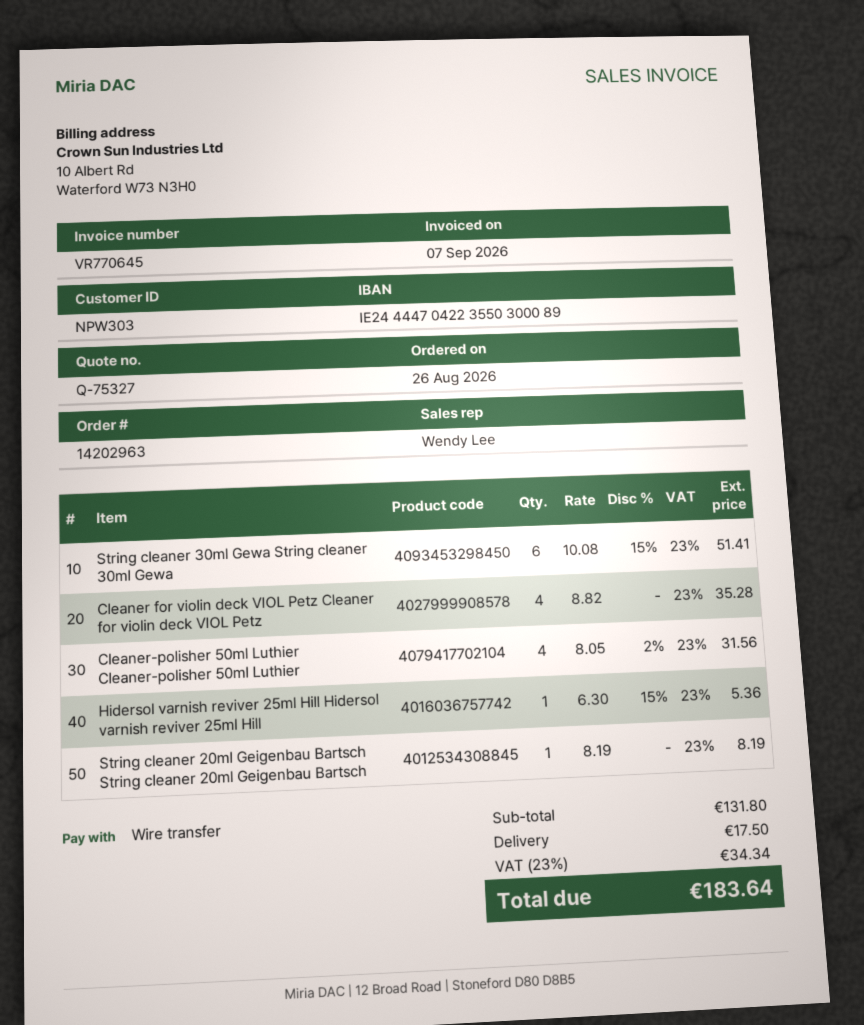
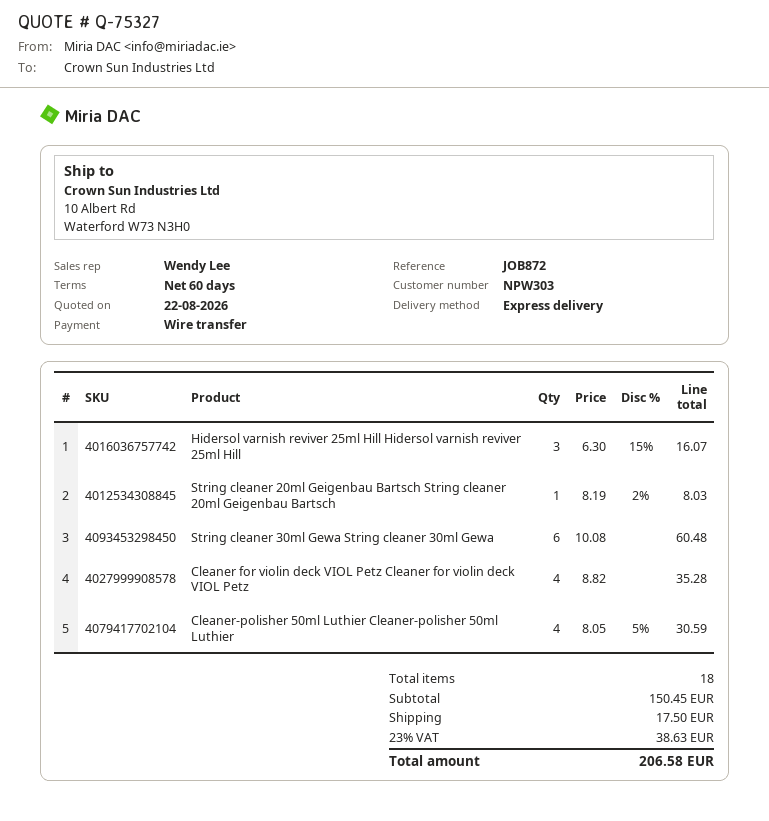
String cleaner 30ml Gewa String cleaner 30ml Gewa: 6 x 10.08 - 15% = 51.41 -> 6 x 10.08 = 60.48
Cleaner-polisher 50ml Luthier Cleaner-polisher 50ml Luthier: 4 x 8.05 - 2% = 31.56 -> 4 x 8.05 - 5% = 30.59
Hidersol varnish reviver 25ml Hill Hidersol varnish reviver 25ml Hill: 1 x 6.30 - 15% = 5.36 -> 3 x 6.30 - 15% = 16.07
String cleaner 20ml Geigenbau Bartsch String cleaner 20ml Geigenbau Bartsch: 1 x 8.19 = 8.19 -> 1 x 8.19 - 2% = 8.03
subtotal: 131.80 -> 150.45
tax: 23% = 34.34 -> 23% = 38.63
total: 183.64 -> 206.58

